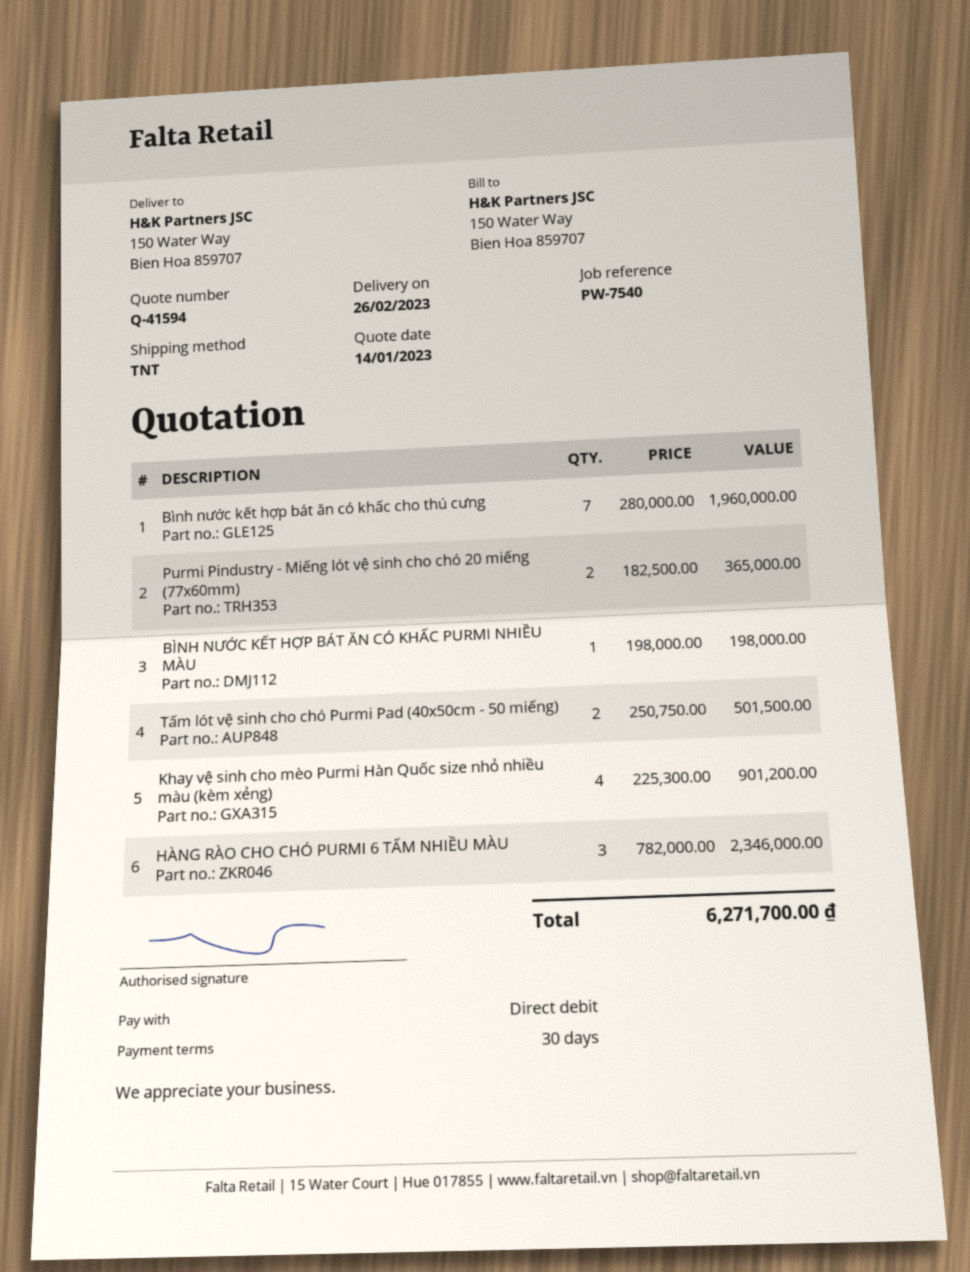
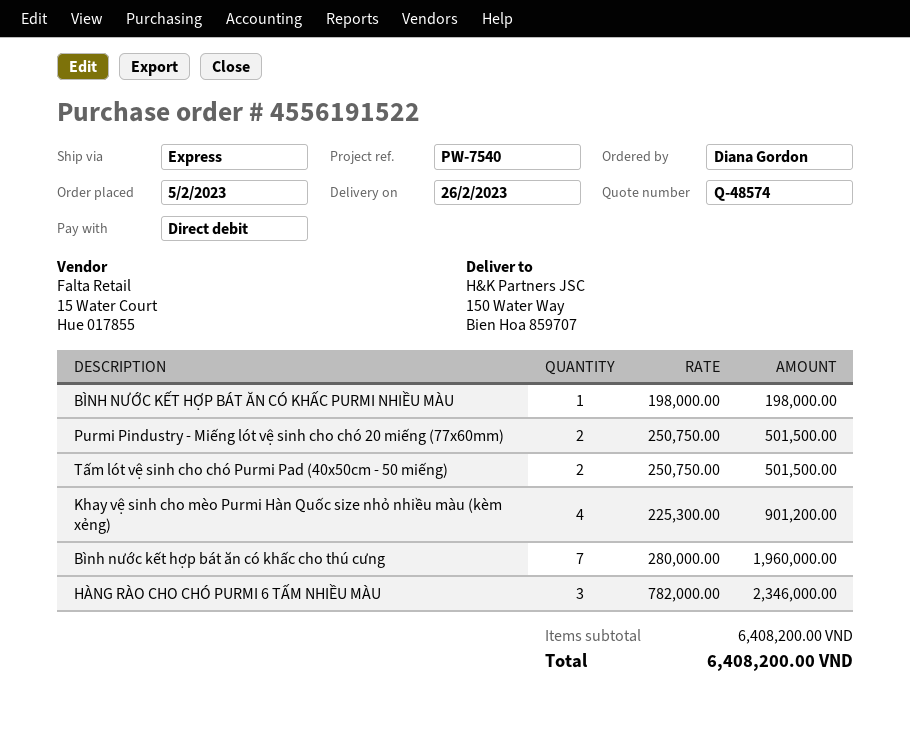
quote number: Q-41594 -> Q-48574
shipping method: TNT -> express
Purmi Pindustry - Miếng lót vệ sinh cho chó 20 miếng (77x60mm): 2 x 182500.00 = 365000.00 -> 2 x 250750.00 = 501500.00
total: 6271700.00 -> 6408200.00

